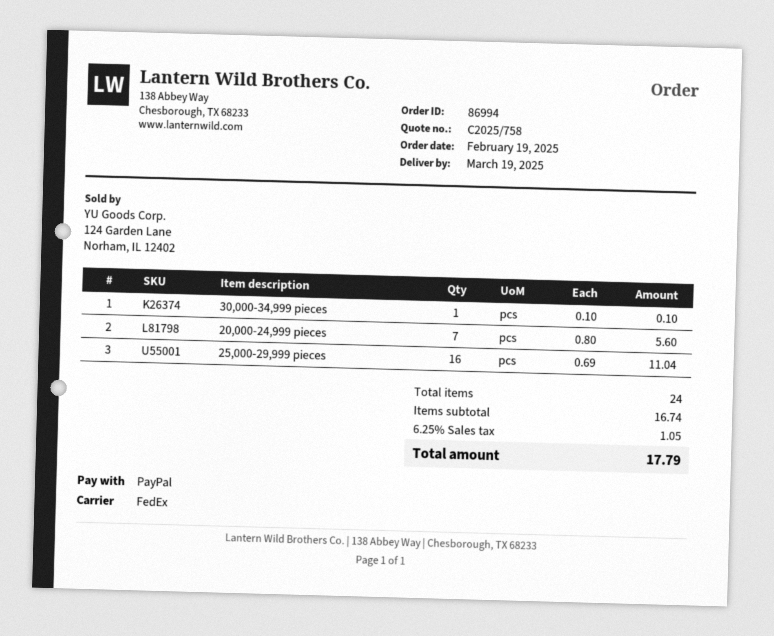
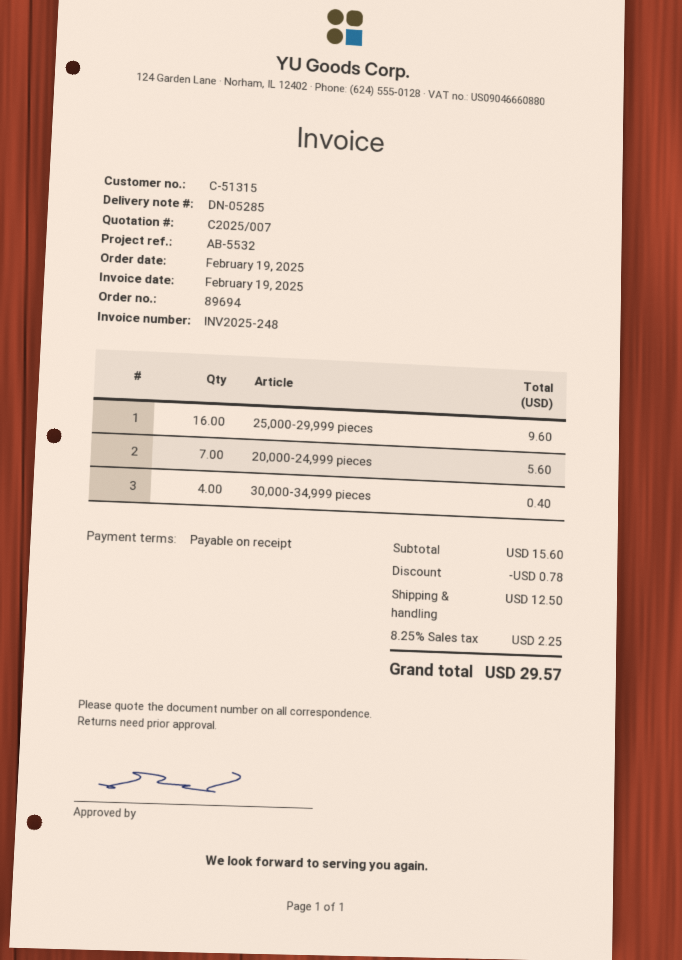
quote number: C2025/758 -> C2025/007
order number: 86994 -> 89694
30,000-34,999 pieces: 1 for 0.10 -> 4 for 0.40
25,000-29,999 pieces: 16 for 11.04 -> 16 for 9.60
subtotal: 16.74 -> 15.60
discount: none -> 0.78
shipping: none -> 12.50
tax: 6.25% = 1.05 -> 8.25% = 2.25
total: 17.79 -> 29.57

